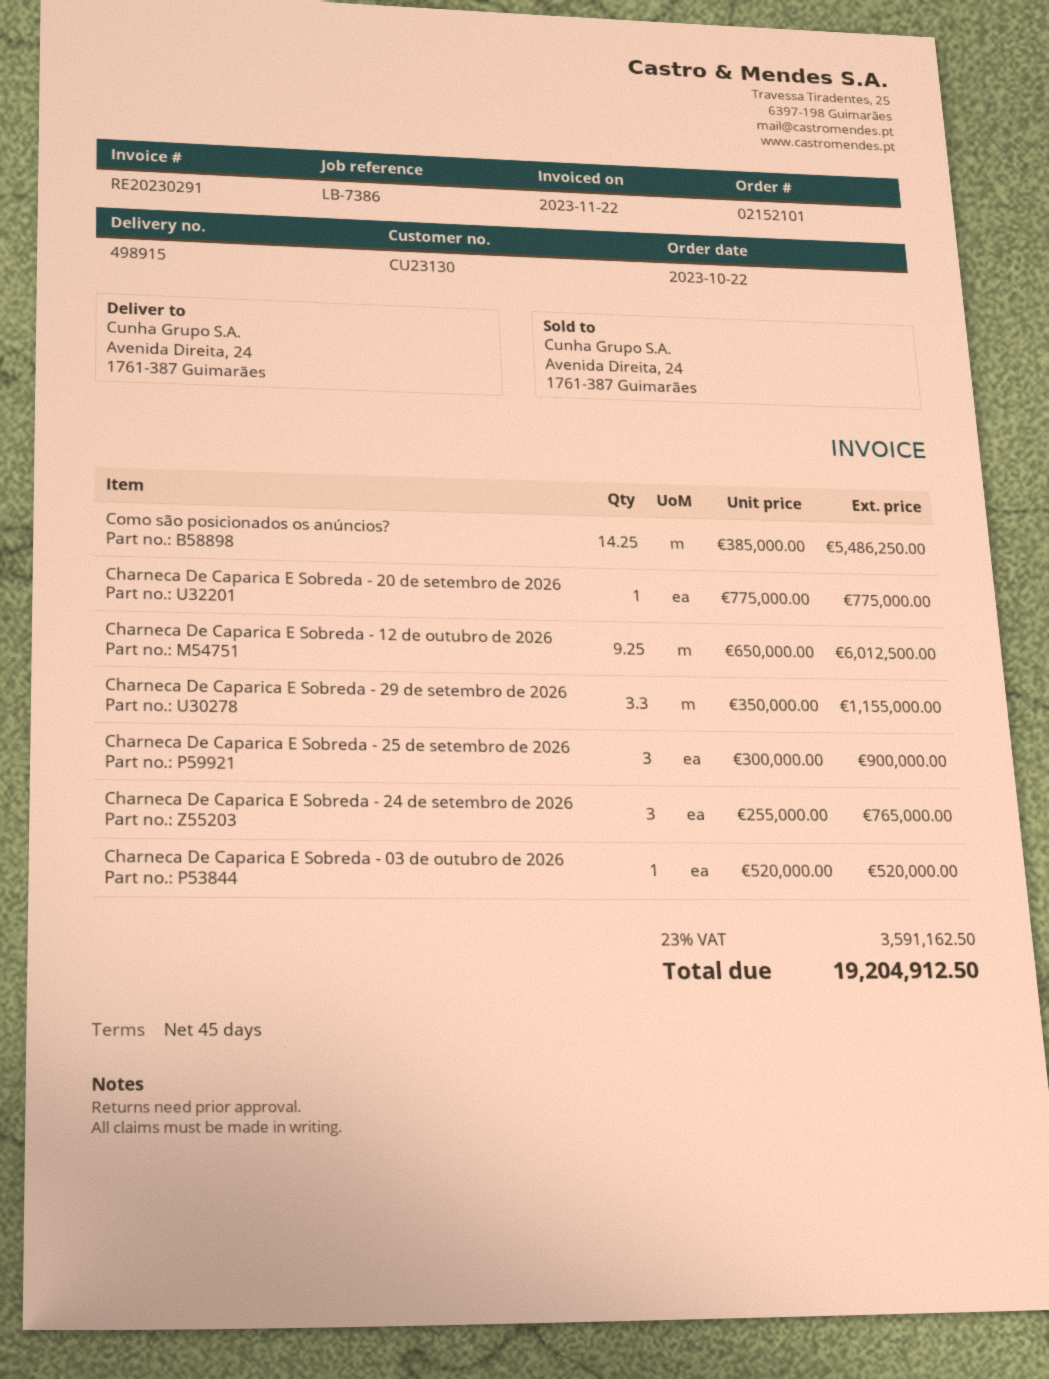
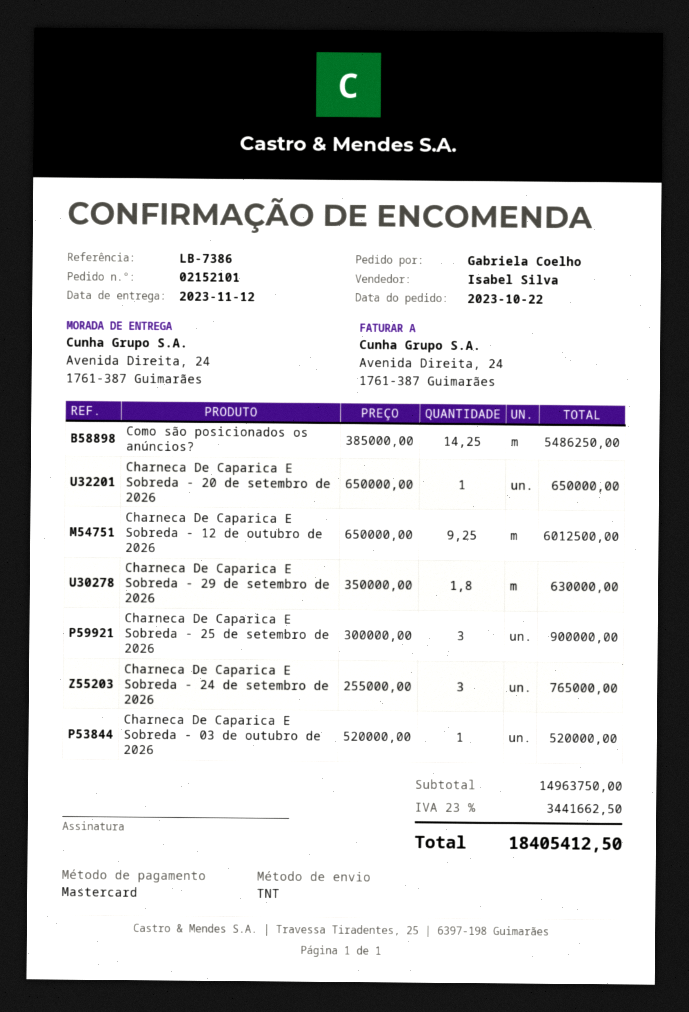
Charneca De Caparica E Sobreda - 20 de setembro de 2026: 1 x 775000.00 = 775000.00 -> 1 x 650000.00 = 650000.00
Charneca De Caparica E Sobreda - 29 de setembro de 2026: 3.3 x 350000.00 = 1155000.00 -> 1.8 x 350000.00 = 630000.00
tax: 23% = 3591162.50 -> 23% = 3441662.50
total: 19204912.50 -> 18405412.50

